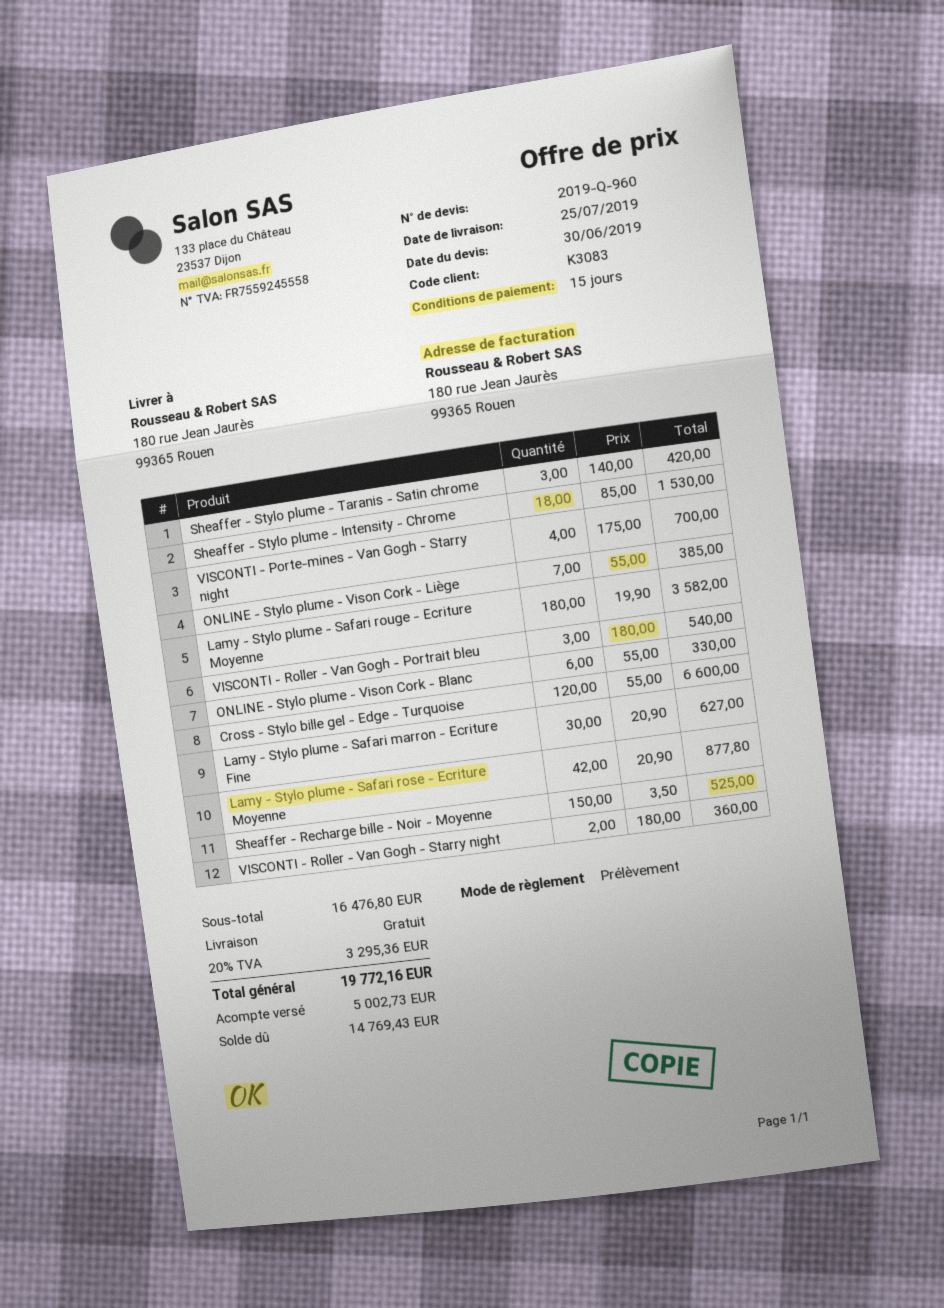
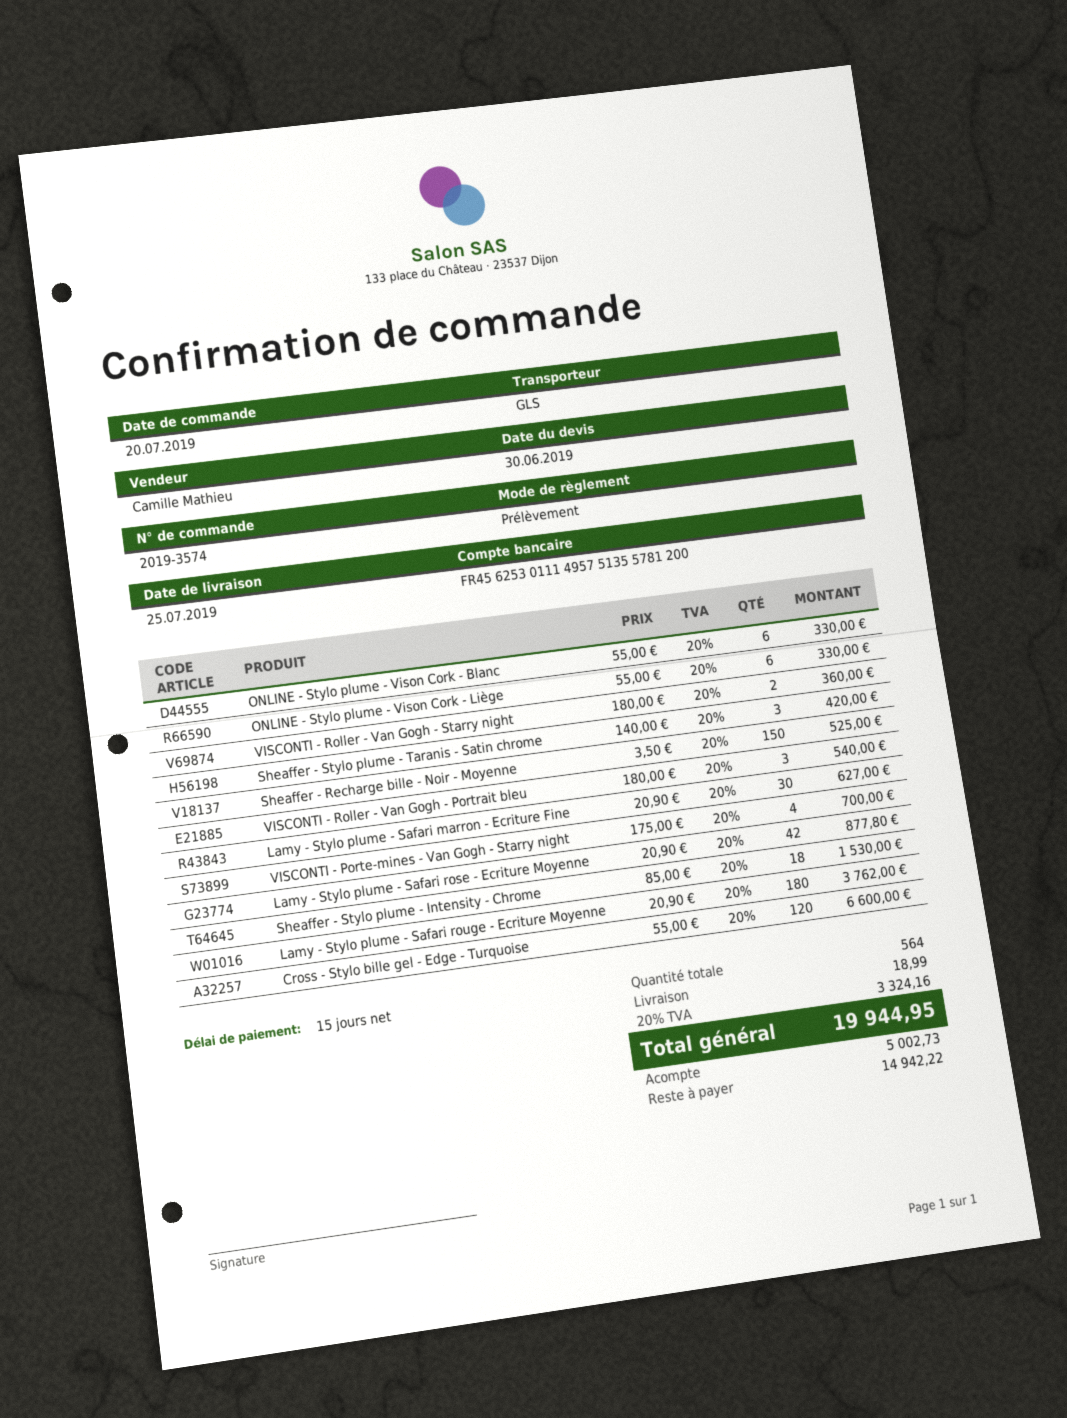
ONLINE - Stylo plume - Vison Cork - Liège: 7 x 55.00 = 385.00 -> 6 x 55.00 = 330.00
Lamy - Stylo plume - Safari rouge - Ecriture Moyenne: 180 x 19.90 = 3582.00 -> 180 x 20.90 = 3762.00
shipping: 0.00 -> 18.99
tax: 20% = 3295.36 -> 20% = 3324.16
total: 19772.16 -> 19944.95
balance: 14769.43 -> 14942.22

